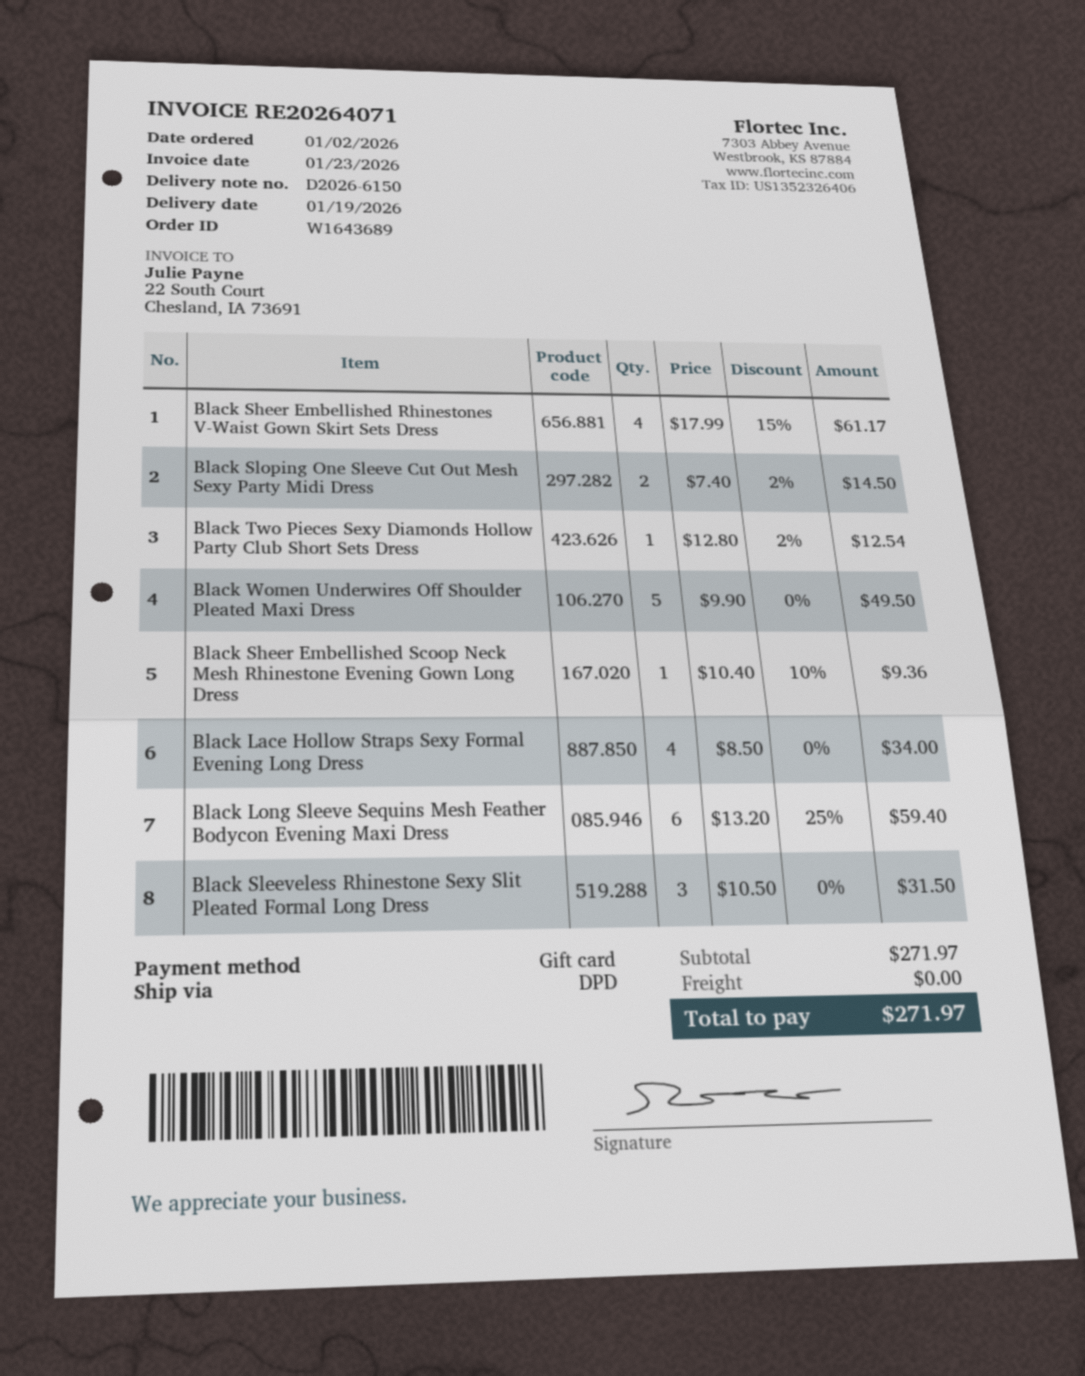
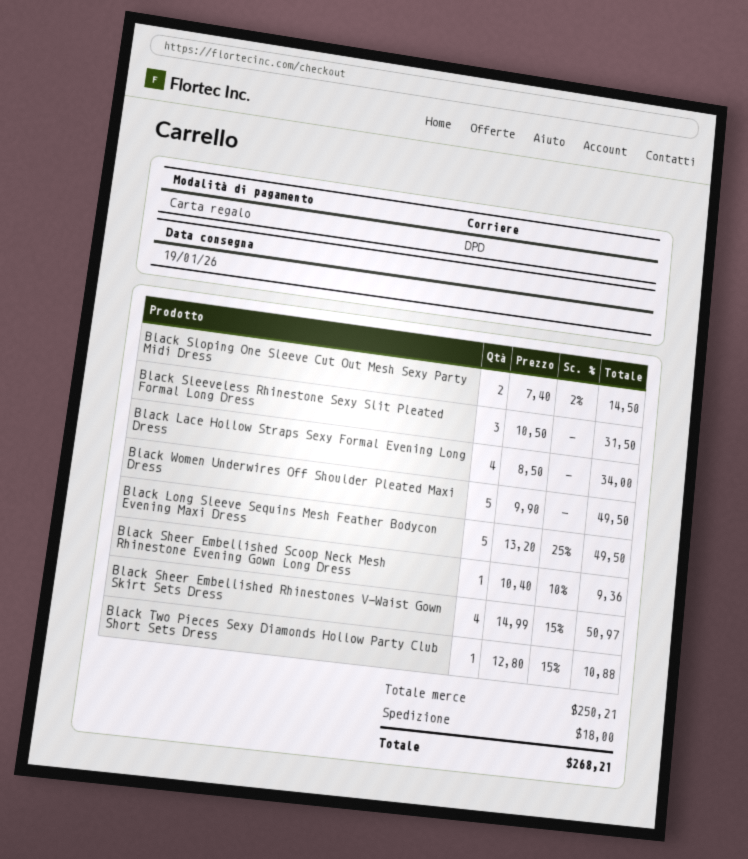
Black Sheer Embellished Rhinestones V-Waist Gown Skirt Sets Dress: 4 x 17.99 - 15% = 61.17 -> 4 x 14.99 - 15% = 50.97
Black Two Pieces Sexy Diamonds Hollow Party Club Short Sets Dress: 1 x 12.80 - 2% = 12.54 -> 1 x 12.80 - 15% = 10.88
Black Long Sleeve Sequins Mesh Feather Bodycon Evening Maxi Dress: 6 x 13.20 - 25% = 59.40 -> 5 x 13.20 - 25% = 49.50
subtotal: 271.97 -> 250.21
shipping: 0.00 -> 18.00
total: 271.97 -> 268.21

